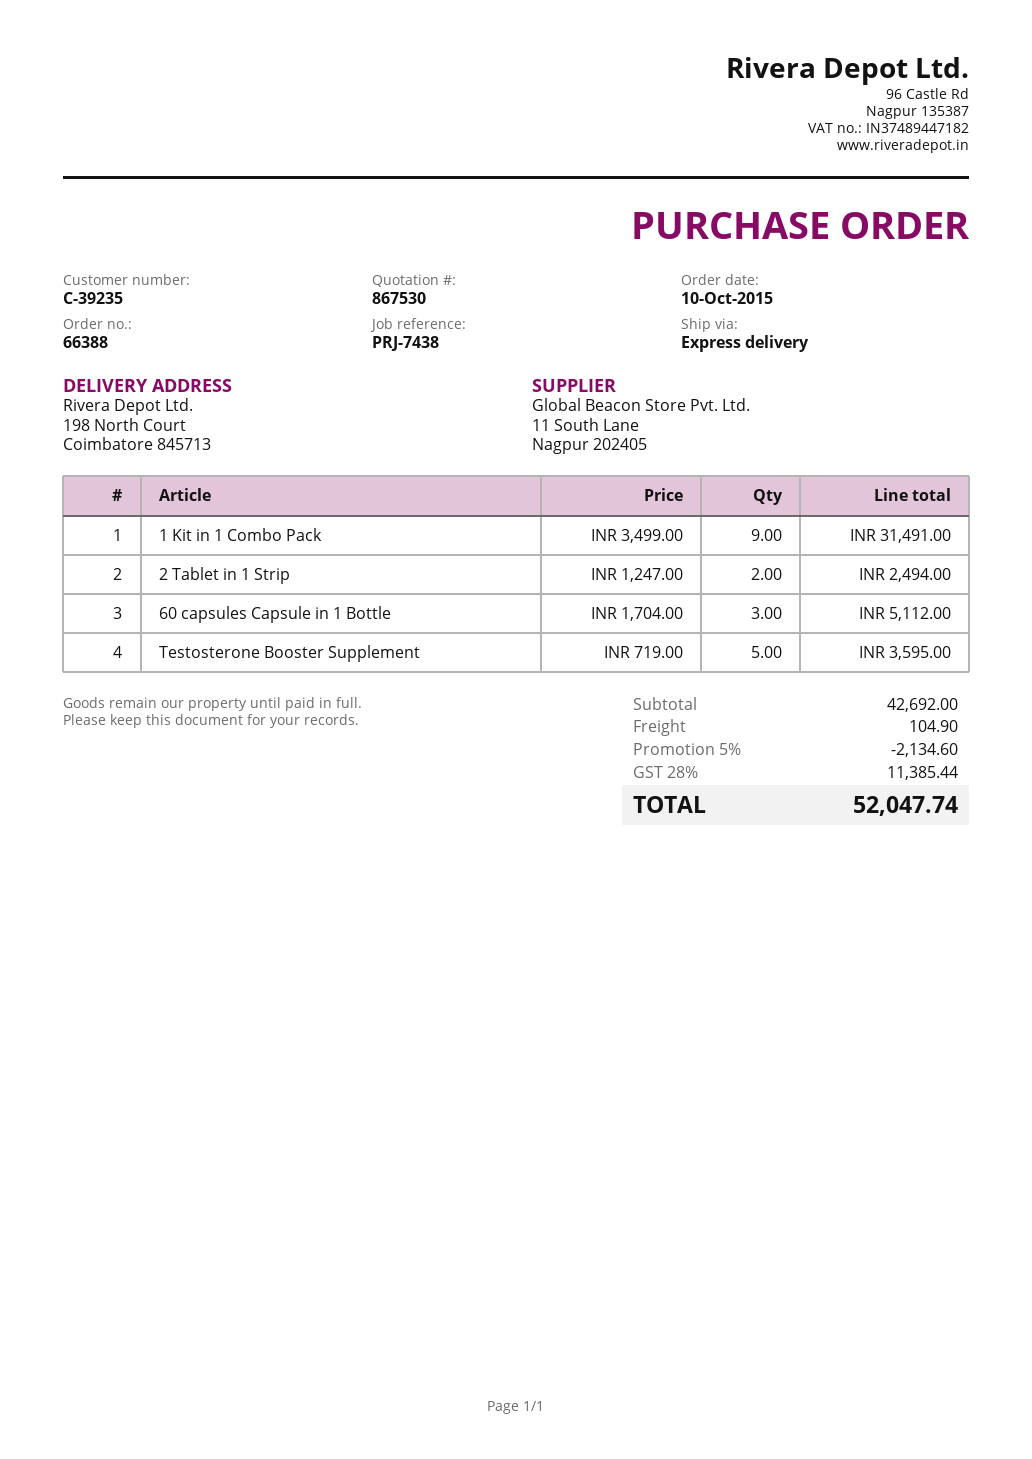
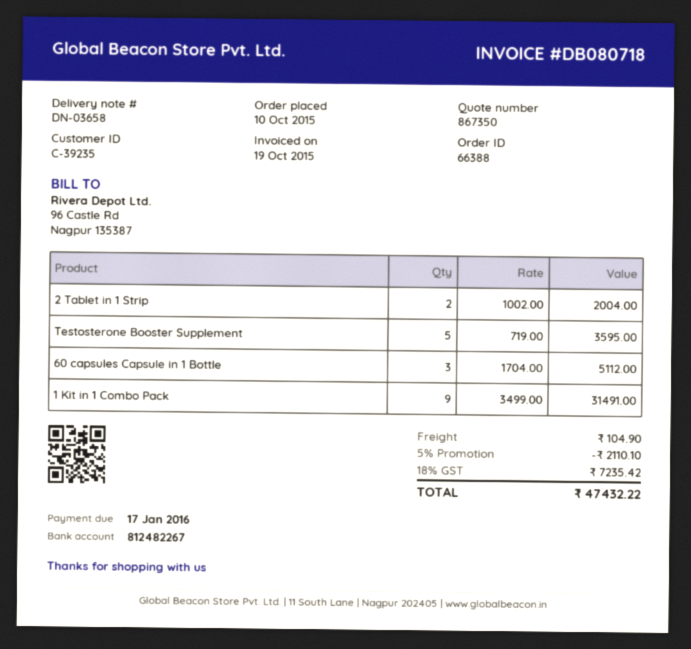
quote number: 867530 -> 867350
2 Tablet in 1 Strip: 2 x 1247.00 = 2494.00 -> 2 x 1002.00 = 2004.00
discount: 5% = 2134.60 -> 5% = 2110.10
tax: 28% = 11385.44 -> 18% = 7235.42
total: 52047.74 -> 47432.22

